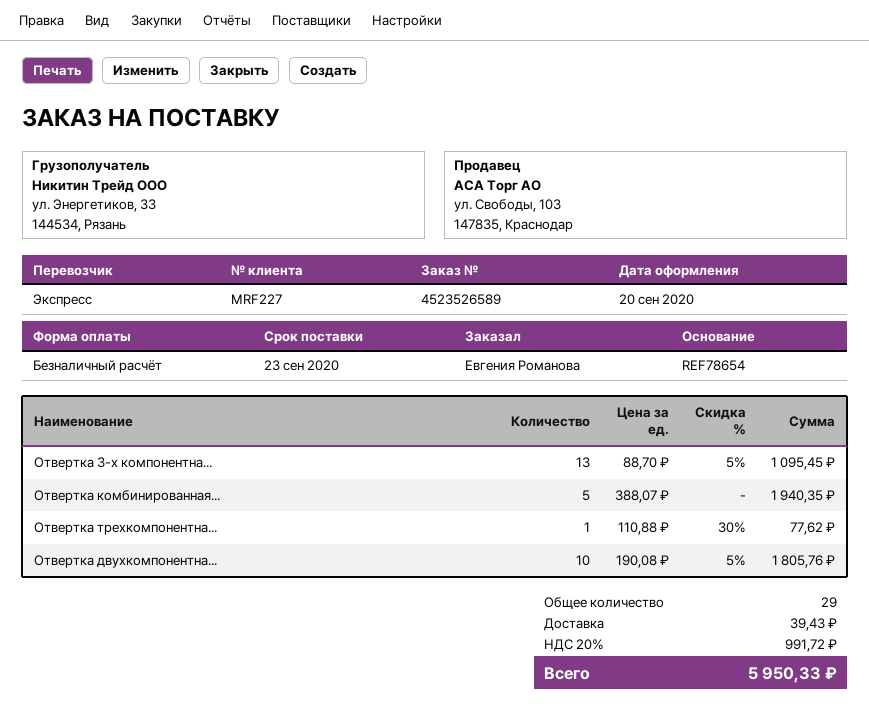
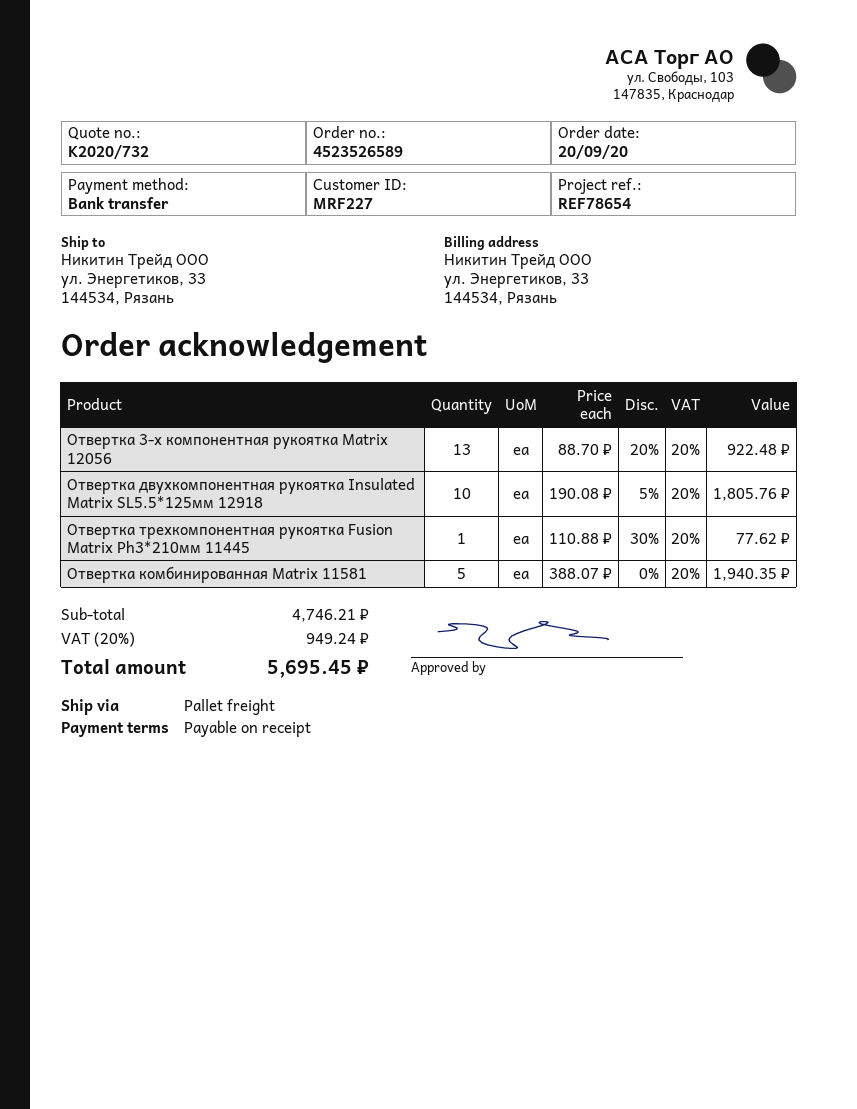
shipping method: express -> pallet freight
Отвертка 3-х компонентна...: 13 x 88.70 - 5% = 1095.45 -> 13 x 88.70 - 20% = 922.48
shipping: 39.43 -> none
tax: 20% = 991.72 -> 20% = 949.24
total: 5950.33 -> 5695.45

